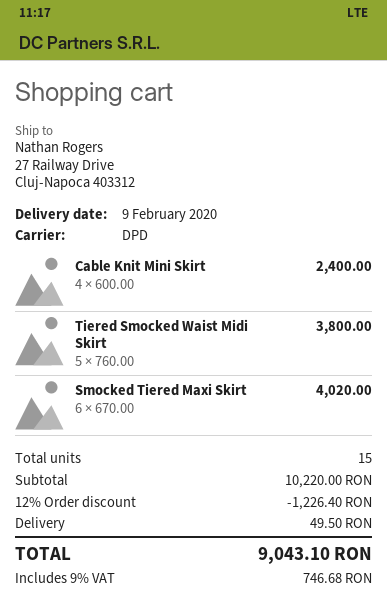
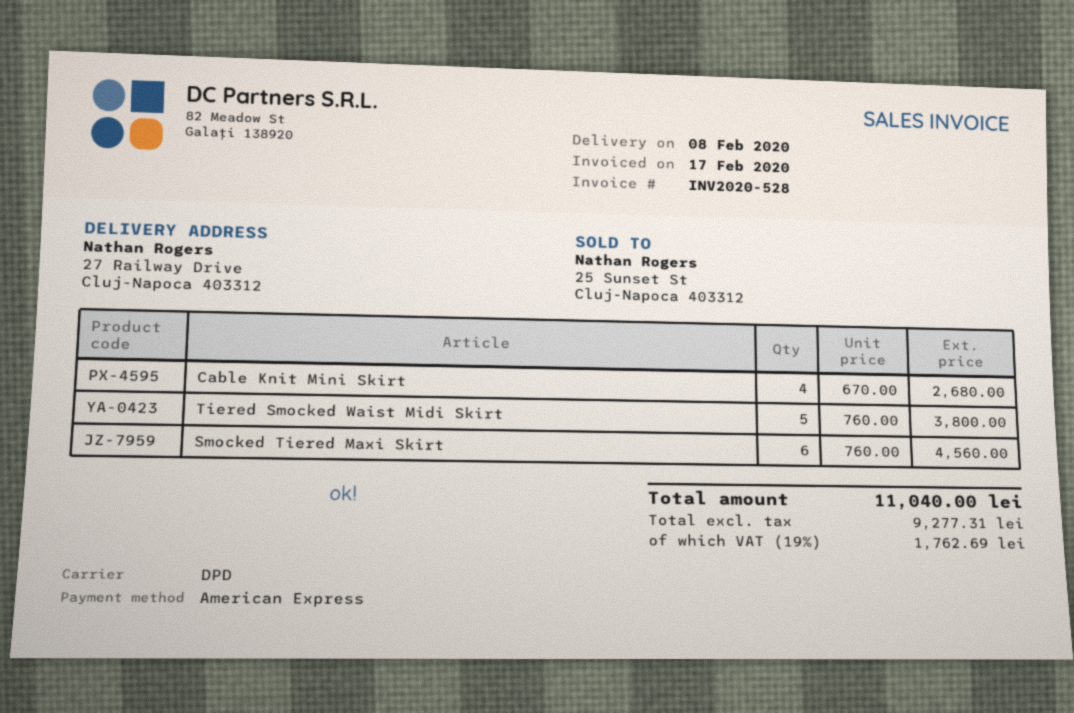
delivery date: 2020-02-09 -> 2020-02-08
Cable Knit Mini Skirt: 4 x 600.00 = 2400.00 -> 4 x 670.00 = 2680.00
Smocked Tiered Maxi Skirt: 6 x 670.00 = 4020.00 -> 6 x 760.00 = 4560.00
discount: 12% = 1226.40 -> none
shipping: 49.50 -> none
tax: 9% = 746.68 -> 19% = 1762.69
total: 9043.10 -> 11040.00

